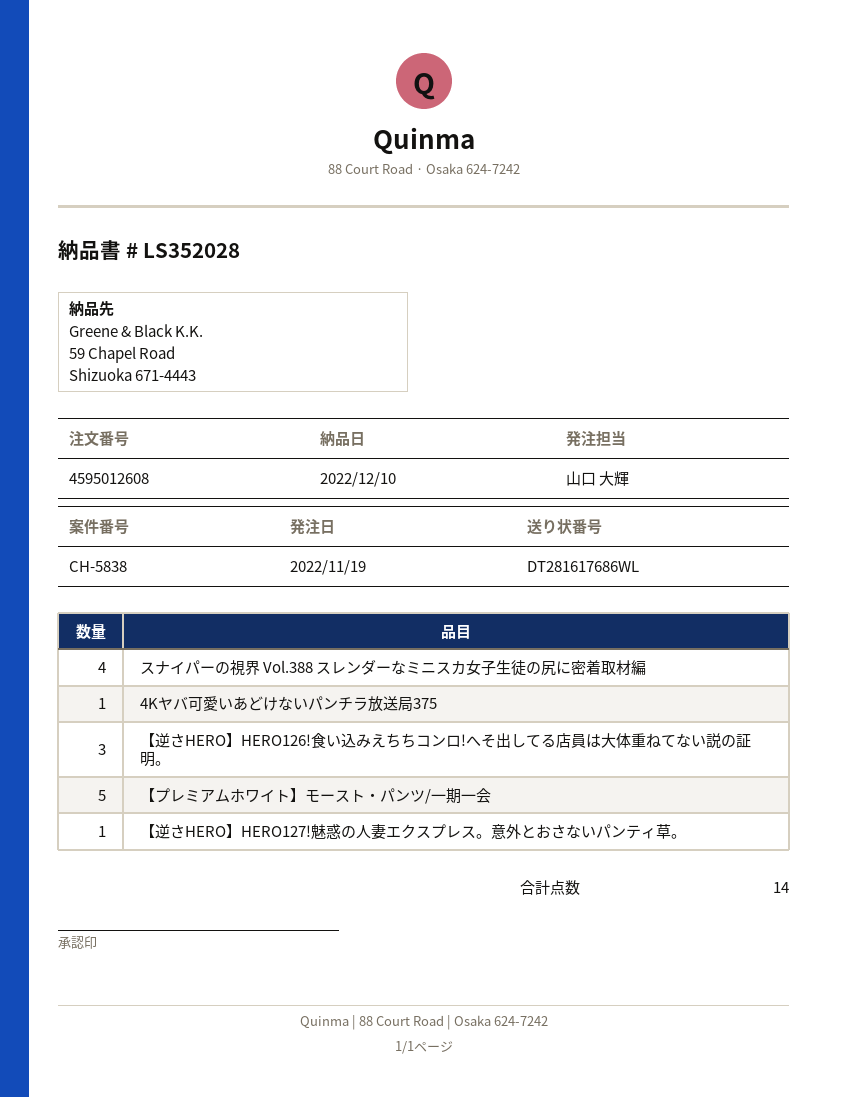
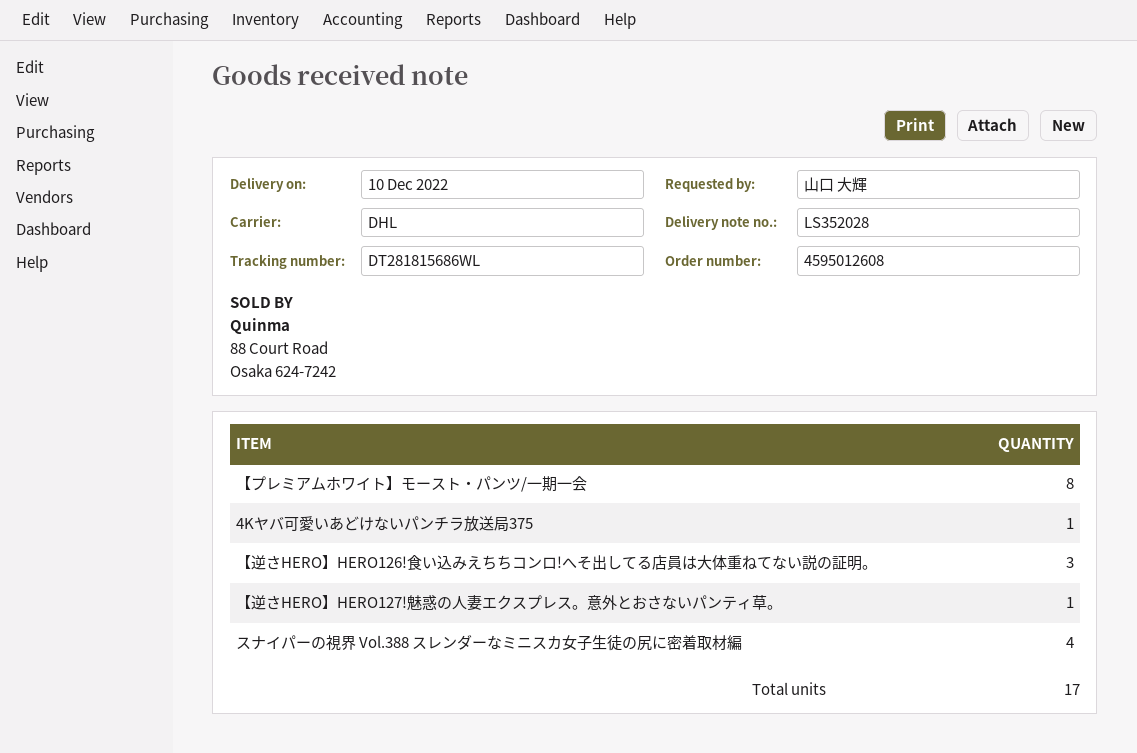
tracking number: DT281617686WL -> DT281815686WL
【プレミアムホワイト】モースト・パンツ/一期一会: 5 -> 8
total quantity: 14 -> 17

